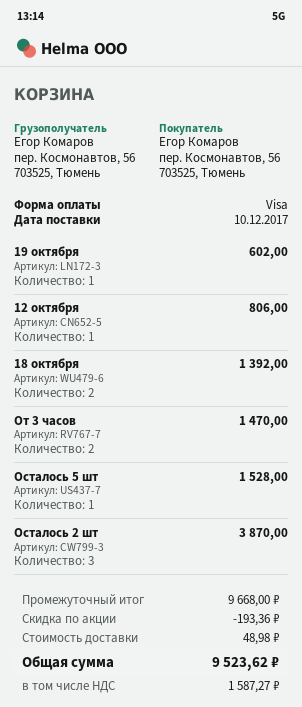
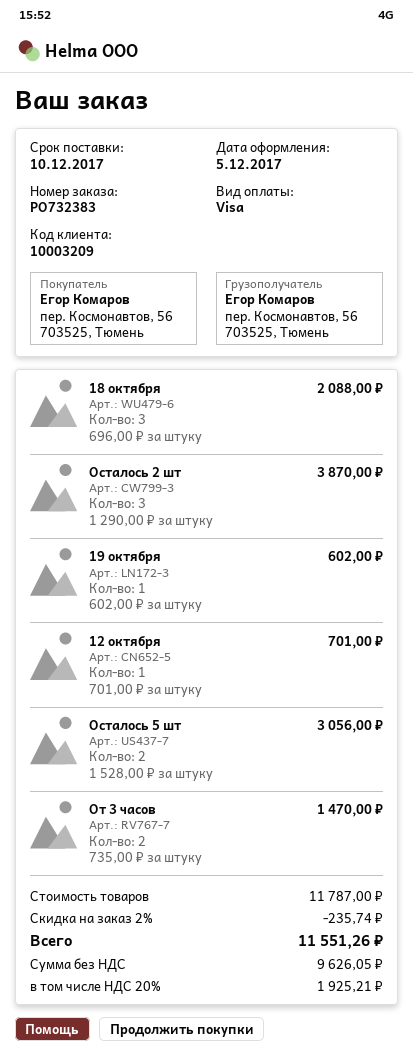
12 октября: 1 for 806.00 -> 1 for 701.00
18 октября: 2 for 1392.00 -> 3 for 2088.00
Осталось 5 шт: 1 for 1528.00 -> 2 for 3056.00
subtotal: 9668.00 -> 11787.00
discount: 193.36 -> 235.74
shipping: 48.98 -> none
tax: 1587.27 -> 1925.21
total: 9523.62 -> 11551.26

